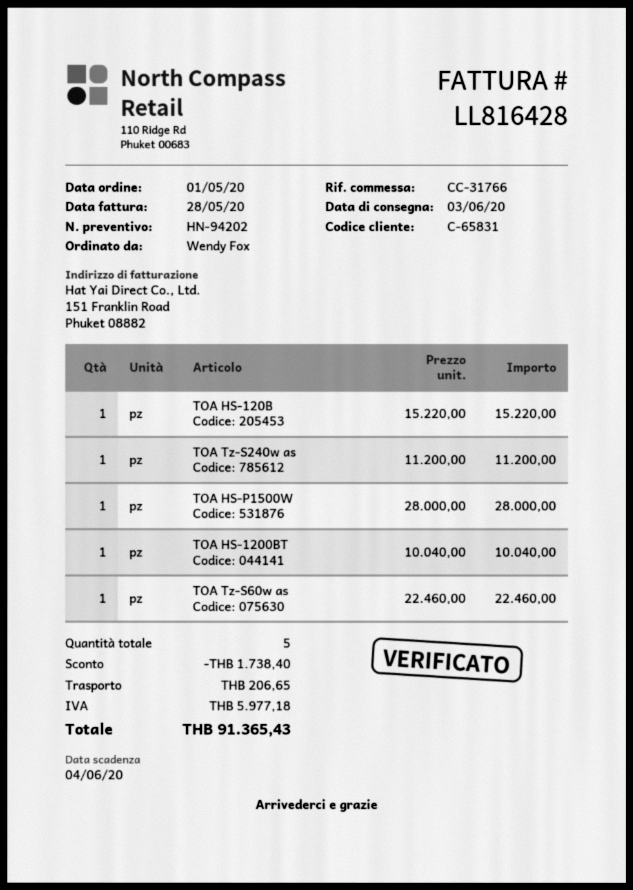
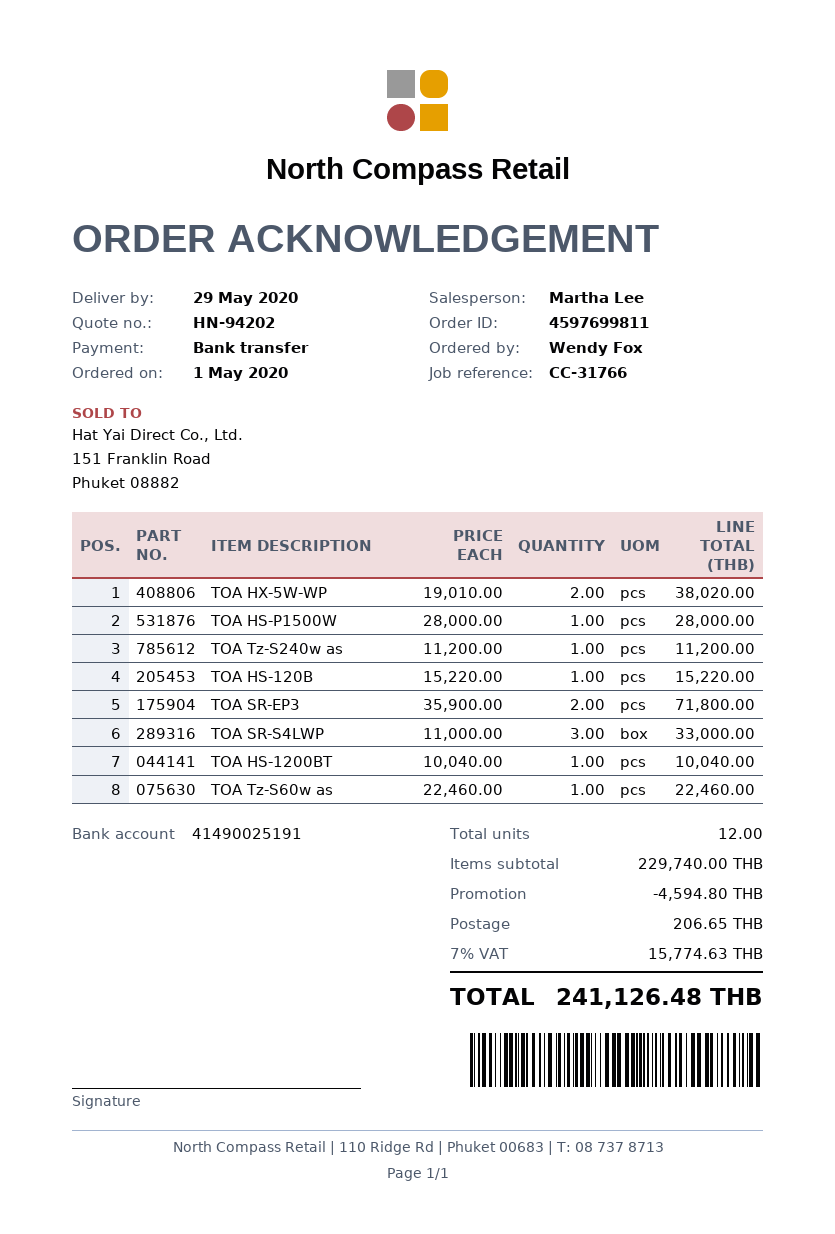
delivery date: 2020-06-03 -> 2020-05-29
TOA HX-5W-WP: none -> 2 x 19010.00 = 38020.00
TOA SR-EP3: none -> 2 x 35900.00 = 71800.00
TOA SR-S4LWP: none -> 3 x 11000.00 = 33000.00
total quantity: 5 -> 12
discount: 1738.40 -> 4594.80
tax: 5977.18 -> 15774.63
total: 91365.43 -> 241126.48

